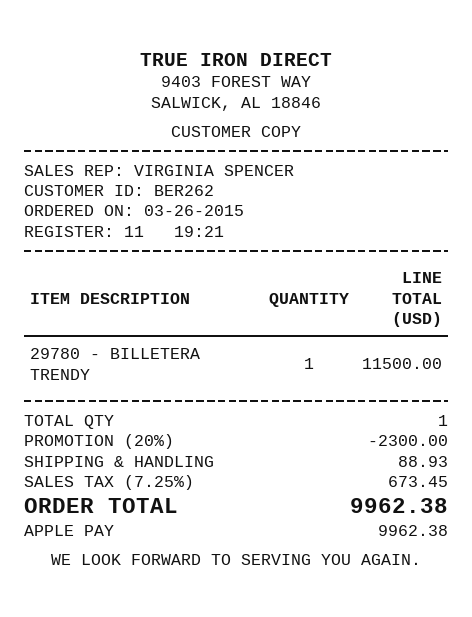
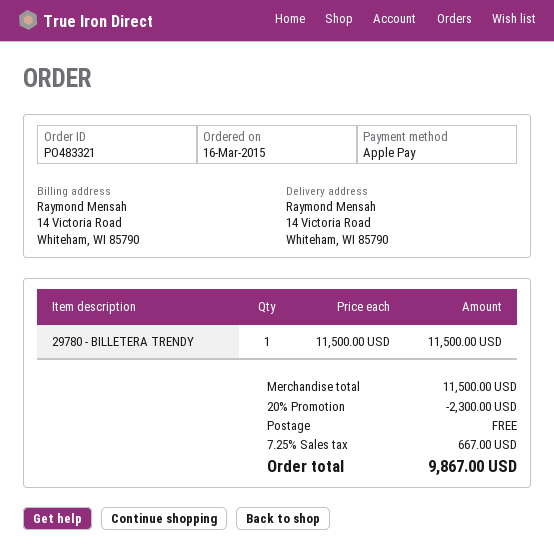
order date: 2015-03-26 -> 2015-03-16
shipping: 88.93 -> 0.00
tax: 7.25% = 673.45 -> 7.25% = 667.00
total: 9962.38 -> 9867.00

